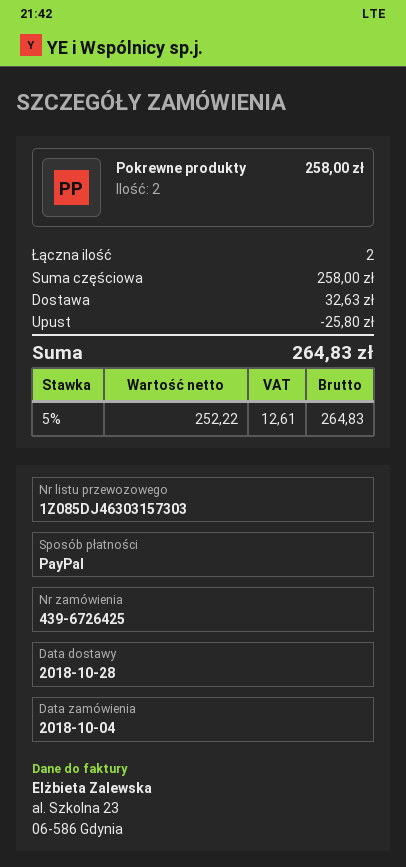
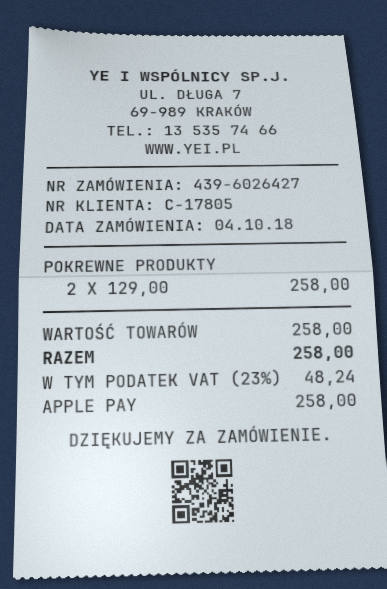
order number: 439-6726425 -> 439-6026427
payment method: PayPal -> Apple Pay
discount: 25.80 -> none
shipping: 32.63 -> none
tax: 5% = 12.61 -> 23% = 48.24
total: 264.83 -> 258.00

